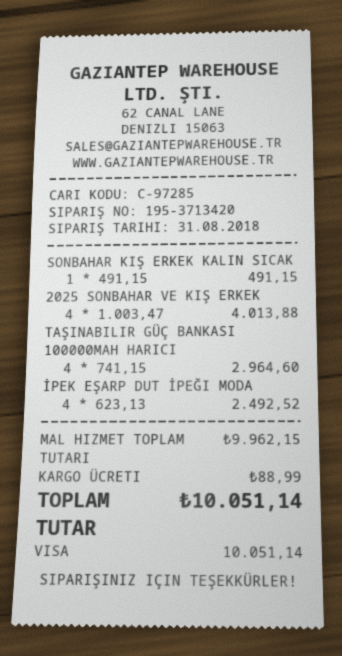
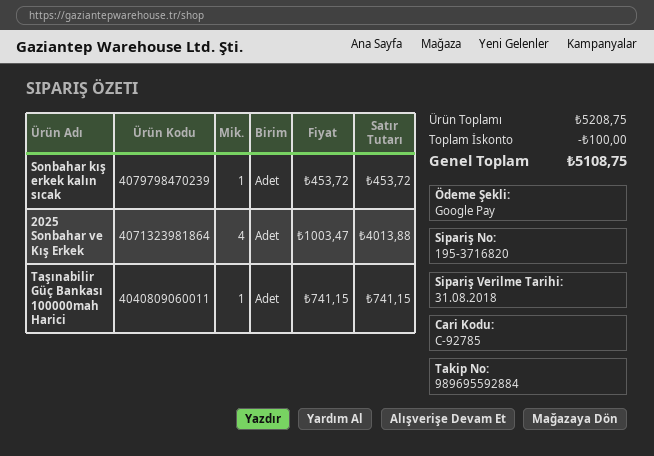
order number: 195-3713420 -> 195-3716820
customer number: C-97285 -> C-92785
payment method: Visa -> Google Pay
SONBAHAR KIŞ ERKEK KALIN SICAK: 1 x 491.15 = 491.15 -> 1 x 453.72 = 453.72
TAŞINABILIR GÜÇ BANKASI 100000MAH HARICI: 4 x 741.15 = 2964.60 -> 1 x 741.15 = 741.15
İPEK EŞARP DUT İPEĞI MODA: 4 x 623.13 = 2492.52 -> none
subtotal: 9962.15 -> 5208.75
discount: none -> 100.00
shipping: 88.99 -> none
total: 10051.14 -> 5108.75

